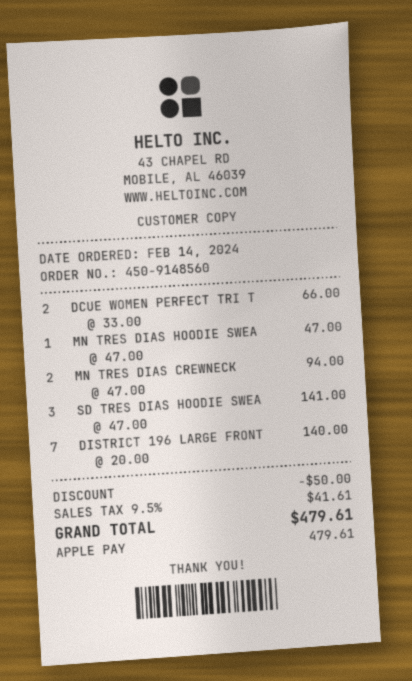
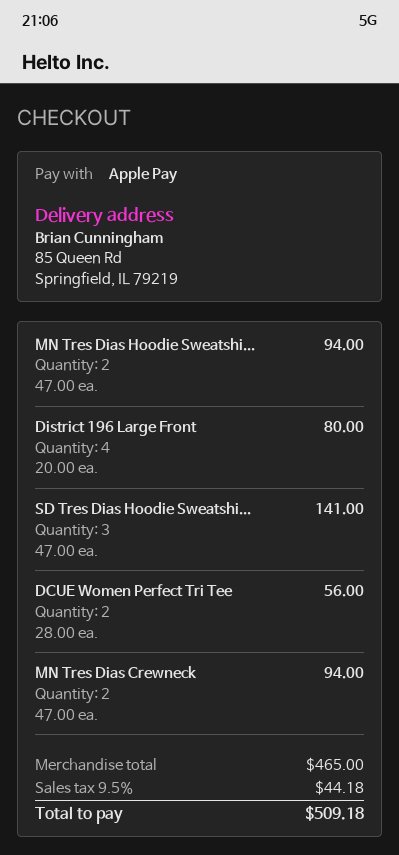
DCUE WOMEN PERFECT TRI T: 2 x 33.00 = 66.00 -> 2 x 28.00 = 56.00
MN TRES DIAS HOODIE SWEA: 1 x 47.00 = 47.00 -> 2 x 47.00 = 94.00
DISTRICT 196 LARGE FRONT: 7 x 20.00 = 140.00 -> 4 x 20.00 = 80.00
discount: 50.00 -> none
tax: 9.5% = 41.61 -> 9.5% = 44.18
total: 479.61 -> 509.18

